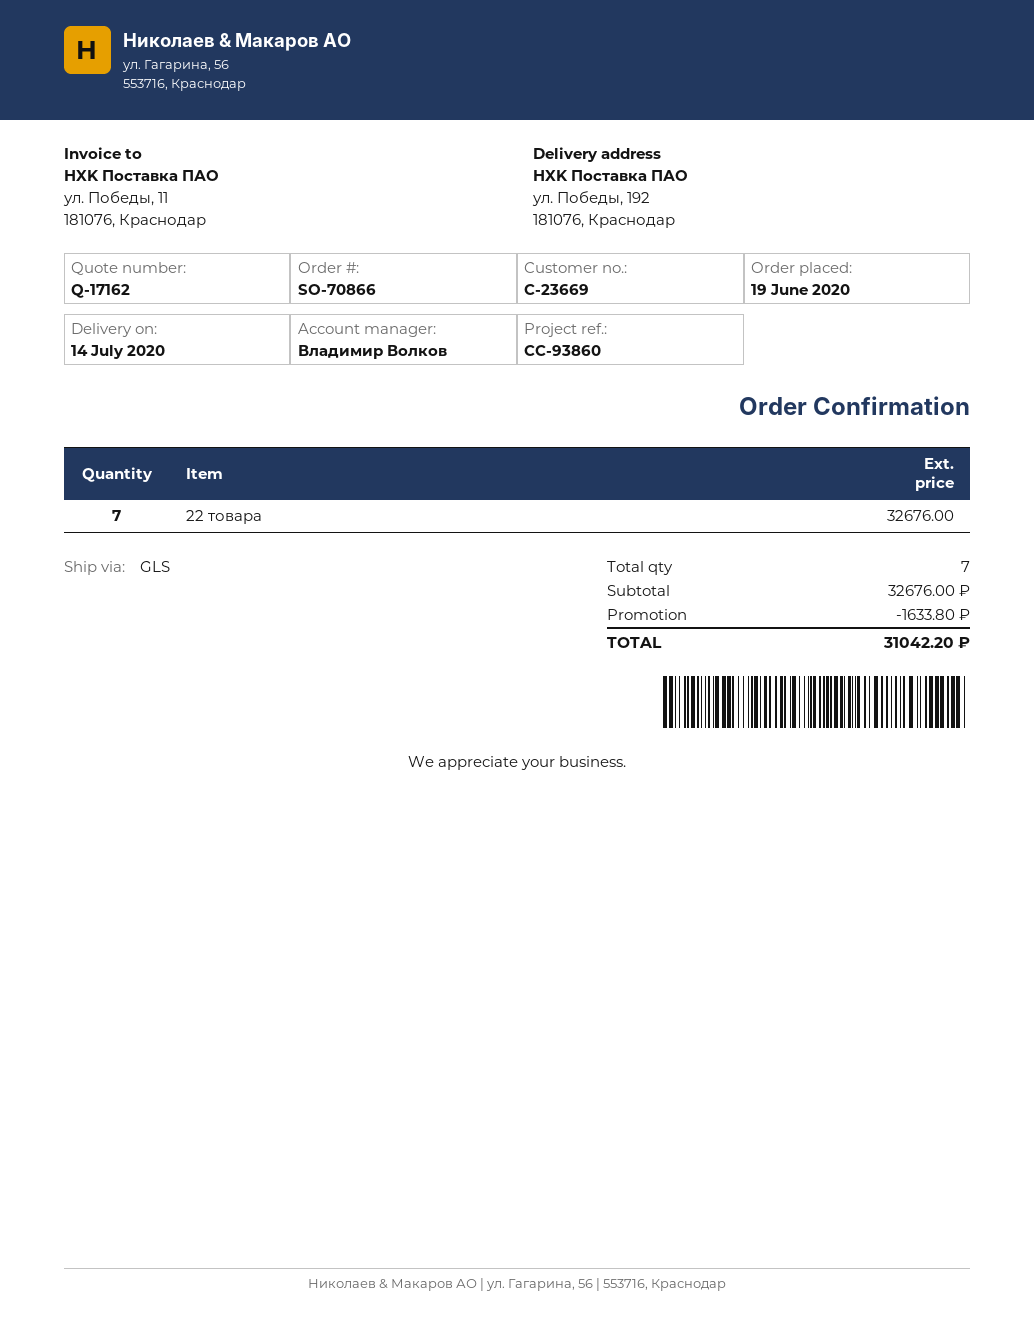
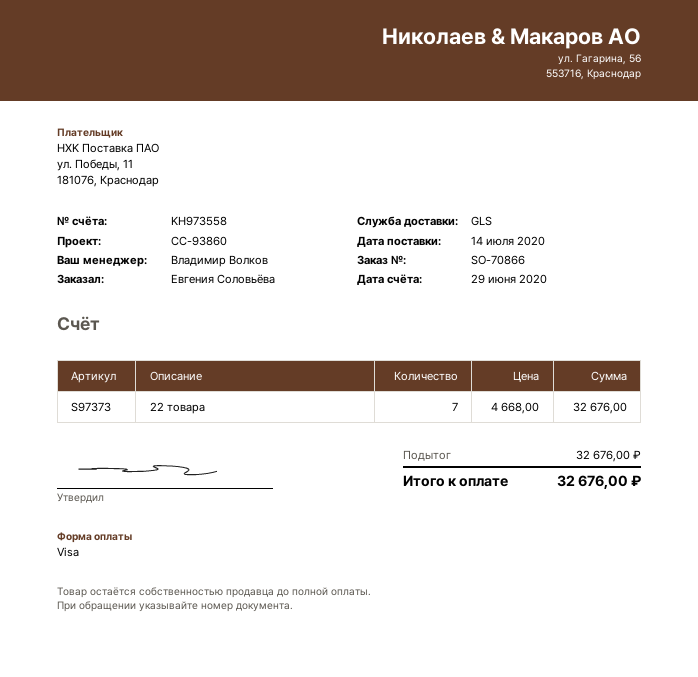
discount: 1633.80 -> none
total: 31042.20 -> 32676.00

